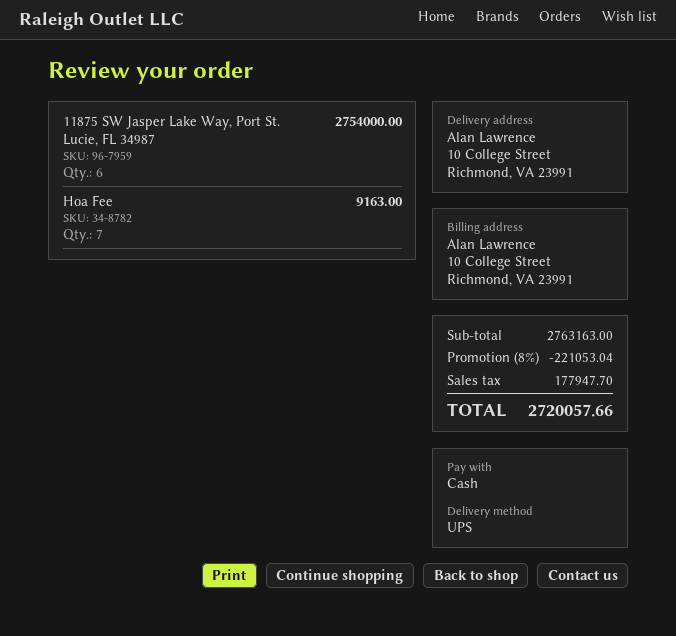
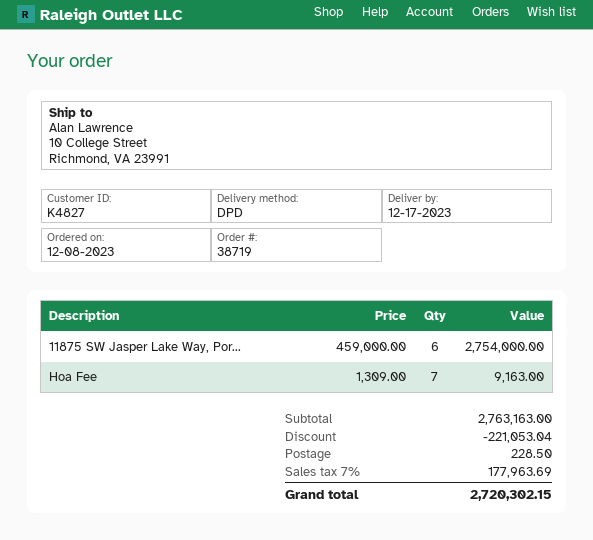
shipping method: UPS -> DPD
shipping: none -> 228.50
tax: 177947.70 -> 177963.69
total: 2720057.66 -> 2720302.15

